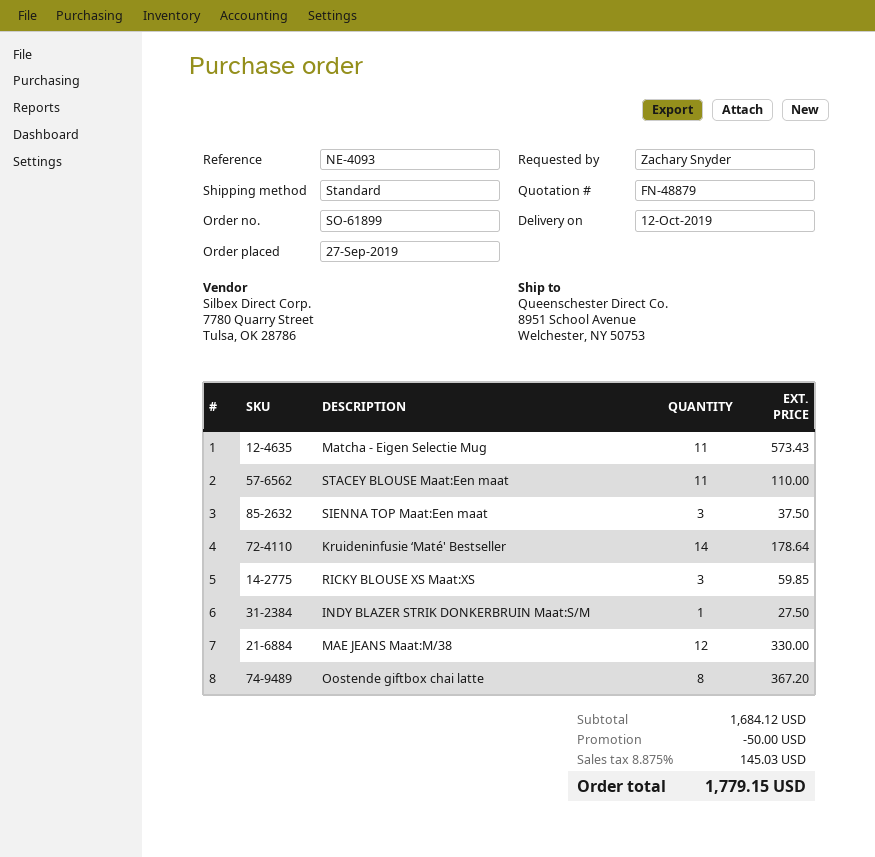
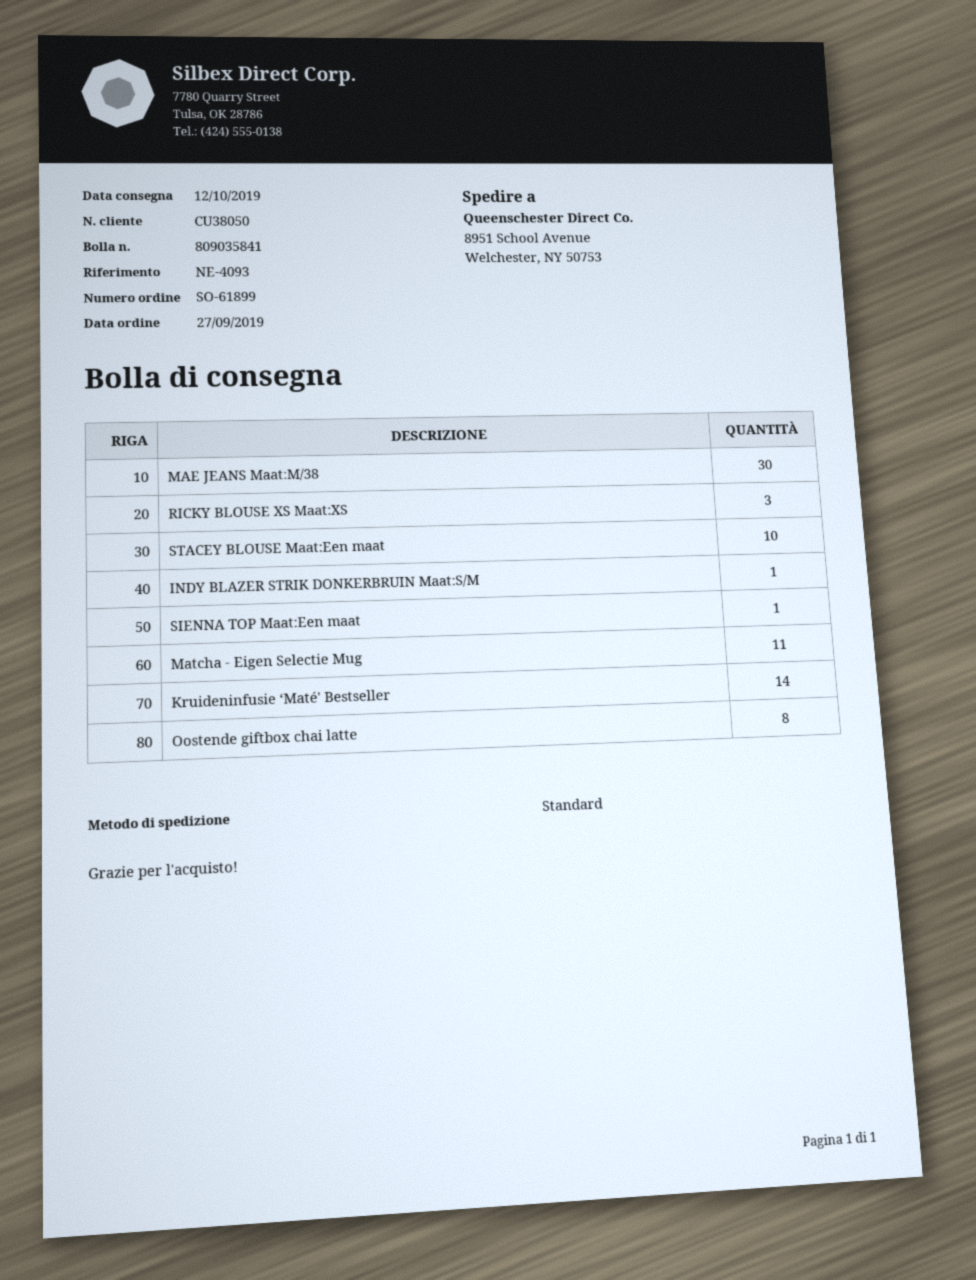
STACEY BLOUSE Maat:Een maat: 11 -> 10
SIENNA TOP Maat:Een maat: 3 -> 1
MAE JEANS Maat:M/38: 12 -> 30

